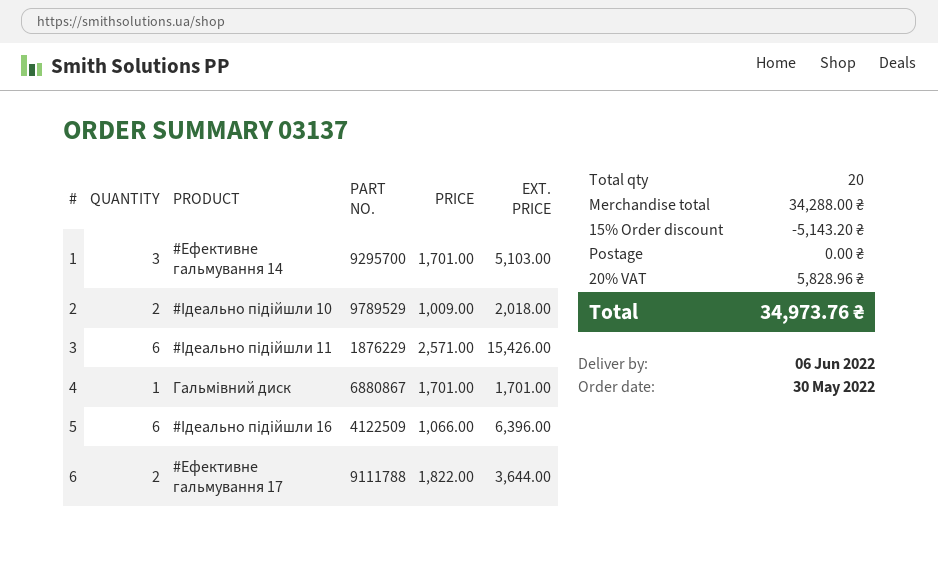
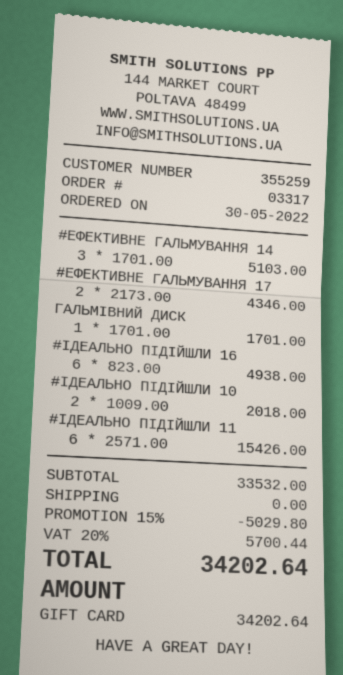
order number: 03137 -> 03317
#Ідеально підійшли 16: 6 x 1066.00 = 6396.00 -> 6 x 823.00 = 4938.00
#Ефективне гальмування 17: 2 x 1822.00 = 3644.00 -> 2 x 2173.00 = 4346.00
subtotal: 34288.00 -> 33532.00
discount: 15% = 5143.20 -> 15% = 5029.80
tax: 20% = 5828.96 -> 20% = 5700.44
total: 34973.76 -> 34202.64

